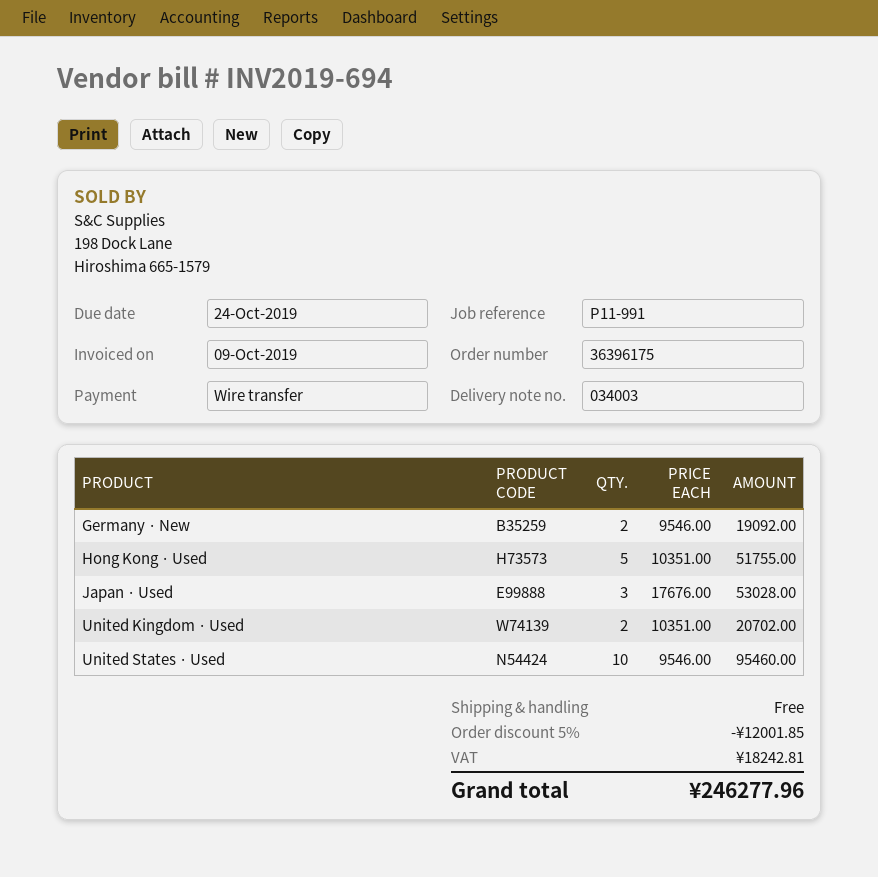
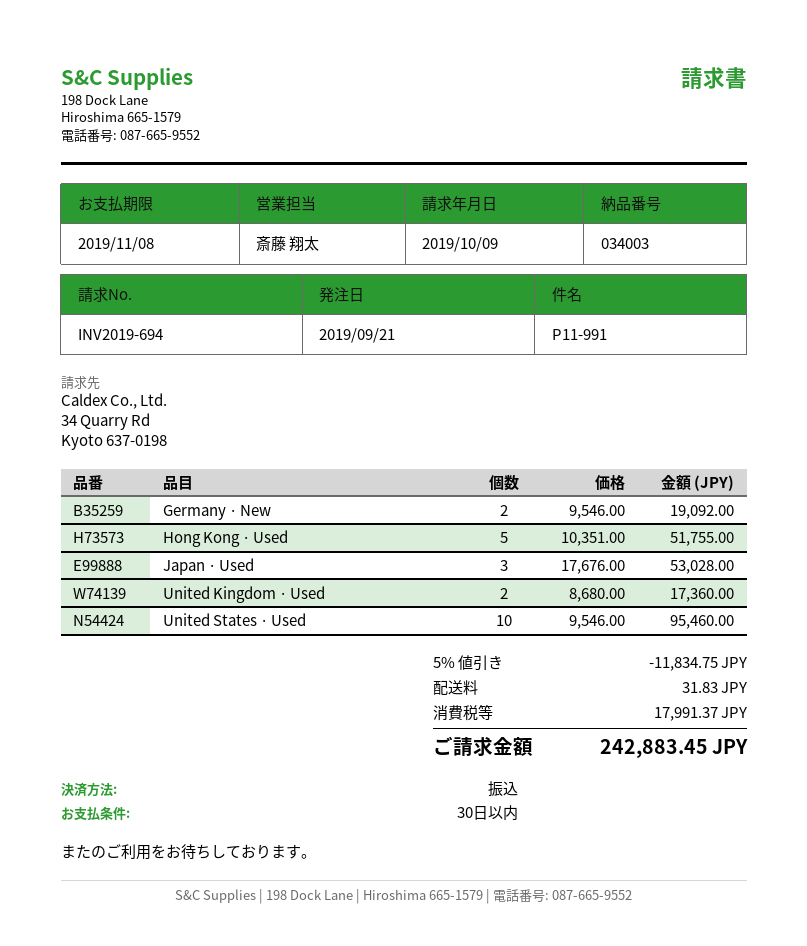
due date: 2019-10-24 -> 2019-11-08
United Kingdom · Used: 2 x 10351.00 = 20702.00 -> 2 x 8680.00 = 17360.00
discount: 5% = 12001.85 -> 5% = 11834.75
shipping: 0.00 -> 31.83
tax: 18242.81 -> 17991.37
total: 246277.96 -> 242883.45

